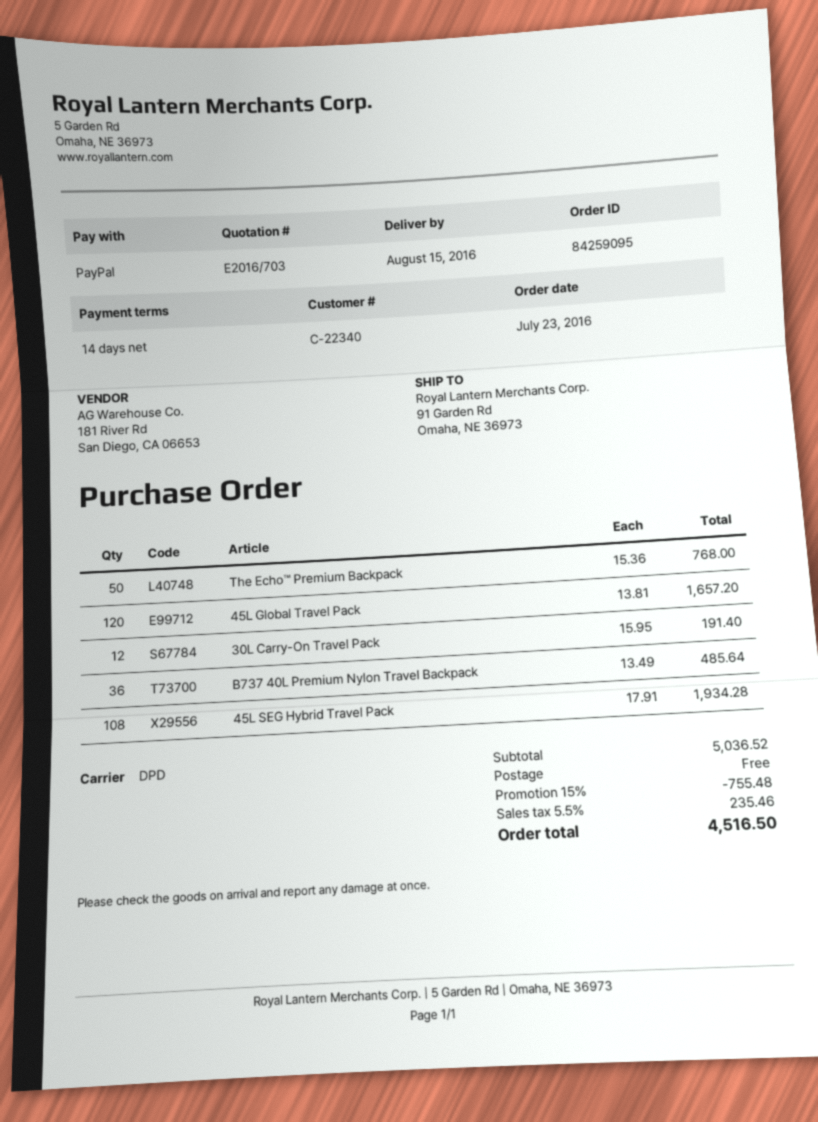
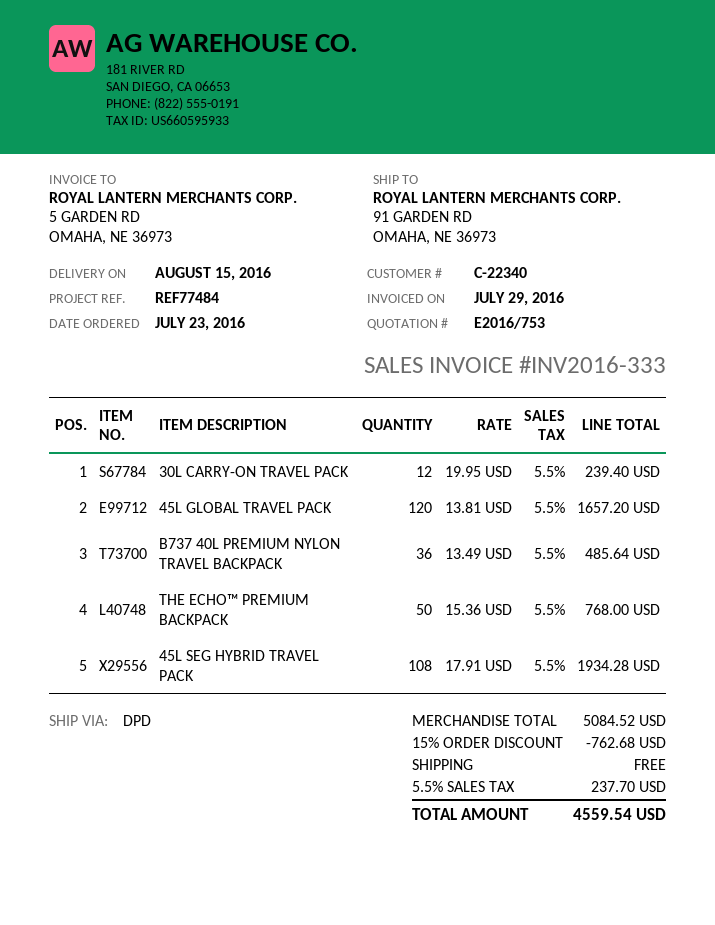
quote number: E2016/703 -> E2016/753
30L Carry-On Travel Pack: 12 x 15.95 = 191.40 -> 12 x 19.95 = 239.40
subtotal: 5036.52 -> 5084.52
discount: 15% = 755.48 -> 15% = 762.68
tax: 5.5% = 235.46 -> 5.5% = 237.70
total: 4516.50 -> 4559.54

